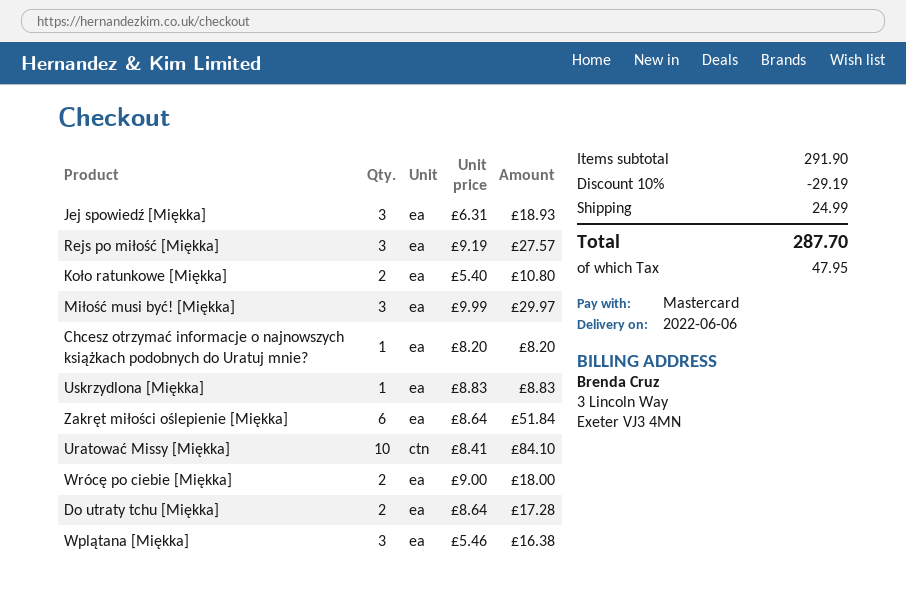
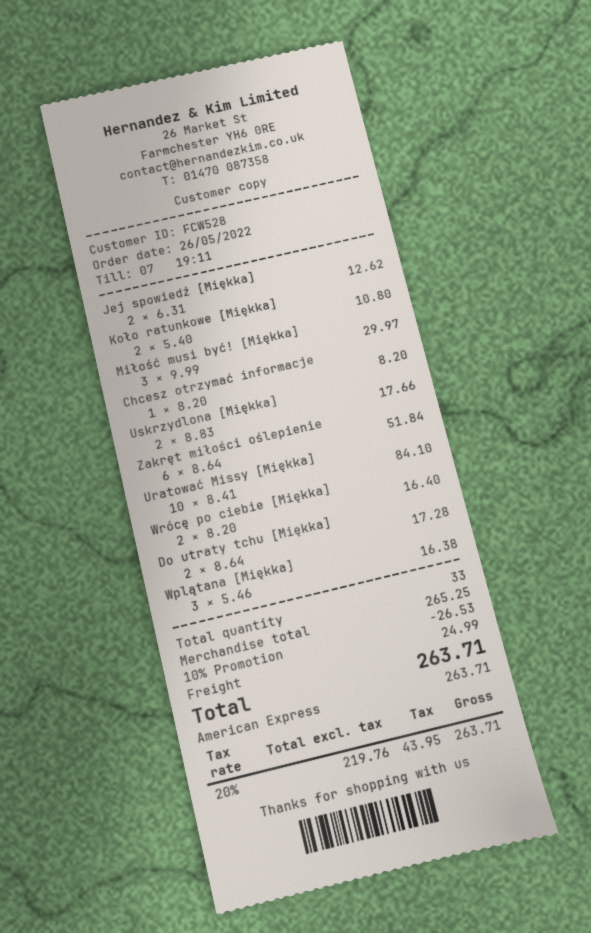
payment method: Mastercard -> American Express
Jej spowiedź [Miękka]: 3 x 6.31 = 18.93 -> 2 x 6.31 = 12.62
Rejs po miłość [Miękka]: 3 x 9.19 = 27.57 -> none
Uskrzydlona [Miękka]: 1 x 8.83 = 8.83 -> 2 x 8.83 = 17.66
Wrócę po ciebie [Miękka]: 2 x 9.00 = 18.00 -> 2 x 8.20 = 16.40
subtotal: 291.90 -> 265.25
discount: 10% = 29.19 -> 10% = 26.53
tax: 47.95 -> 43.95
total: 287.70 -> 263.71

